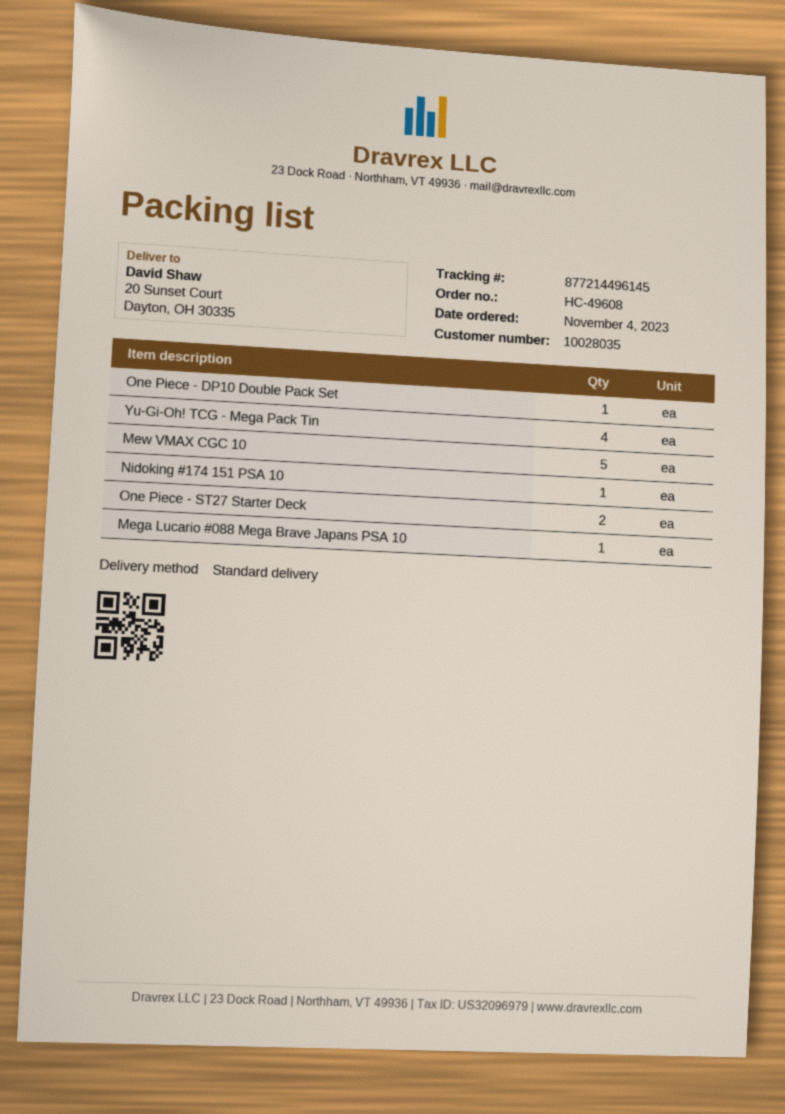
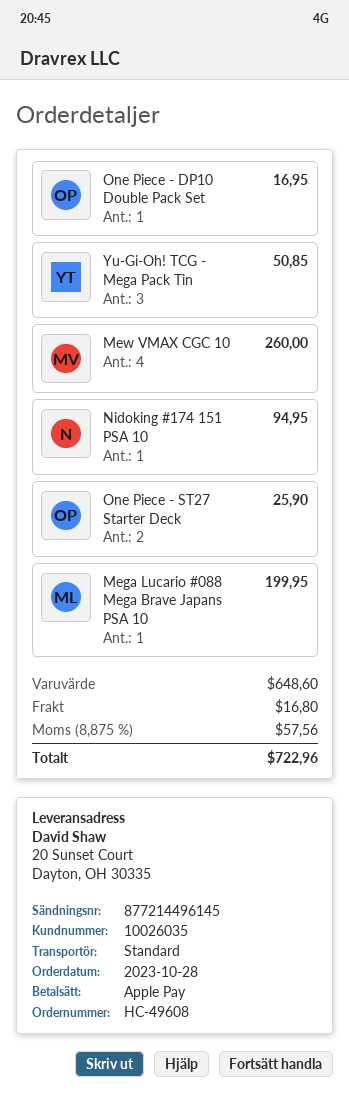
order date: 2023-11-04 -> 2023-10-28
customer number: 10028035 -> 10026035
Yu-Gi-Oh! TCG - Mega Pack Tin: 4 -> 3
Mew VMAX CGC 10: 5 -> 4

